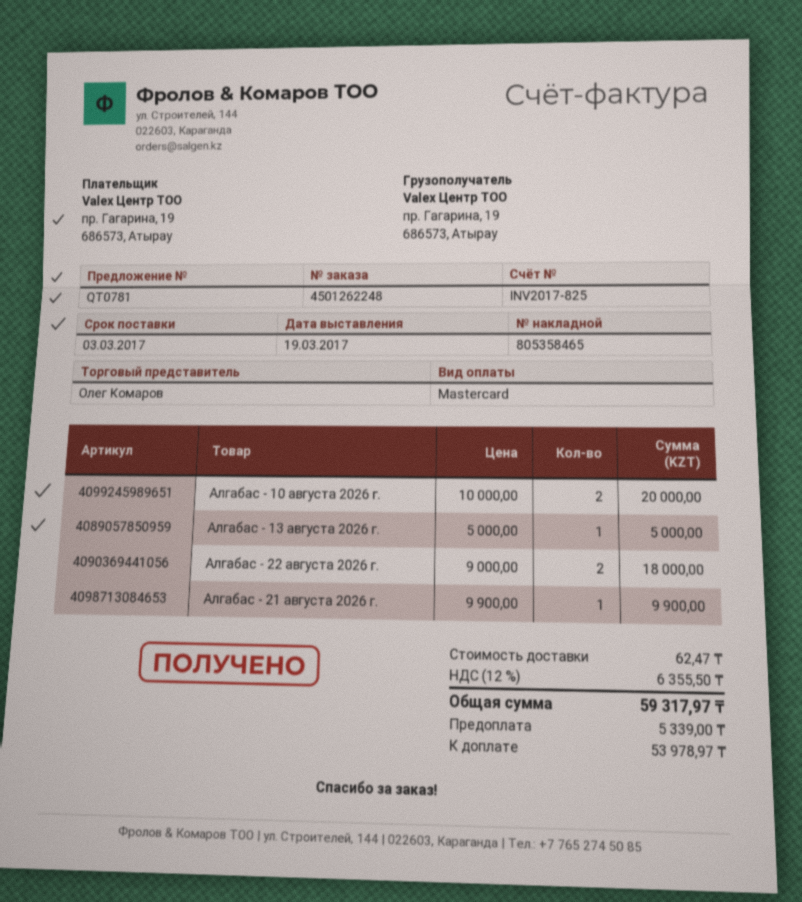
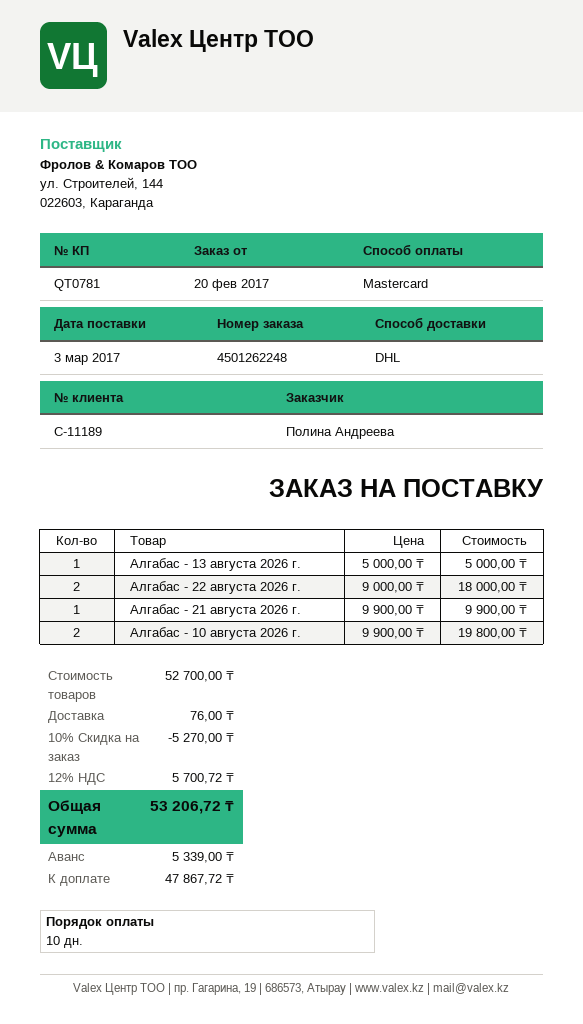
Алгабас - 10 августа 2026 г.: 2 x 10000.00 = 20000.00 -> 2 x 9900.00 = 19800.00
discount: none -> 10% = 5270.00
shipping: 62.47 -> 76.00
tax: 12% = 6355.50 -> 12% = 5700.72
total: 59317.97 -> 53206.72
balance: 53978.97 -> 47867.72

